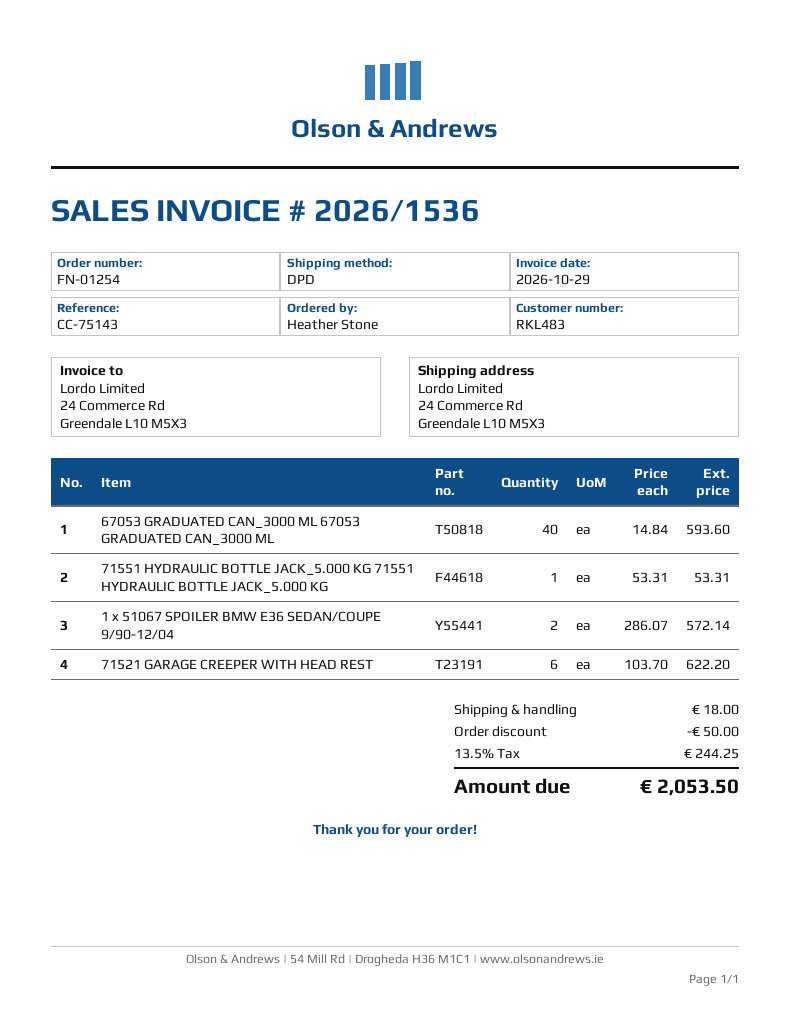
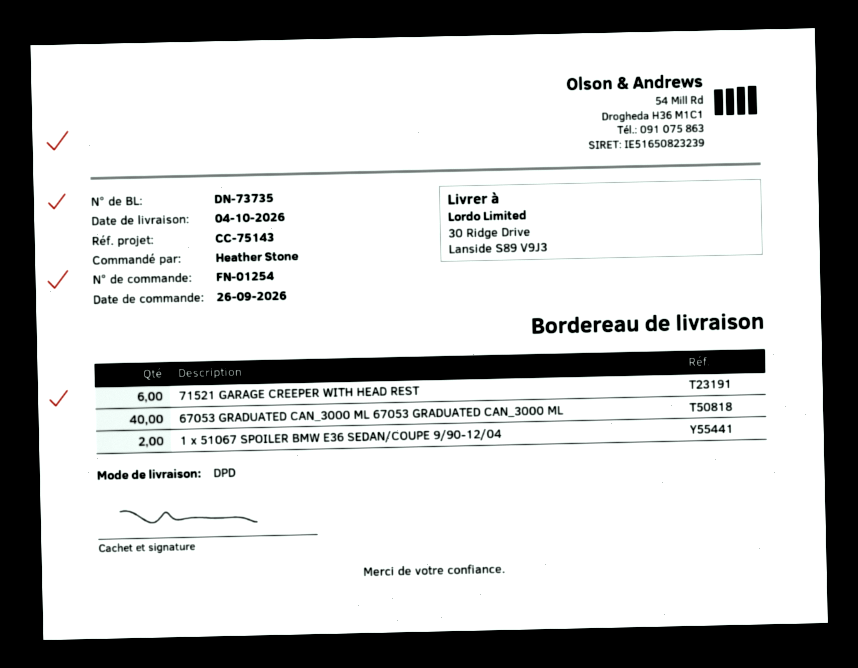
ship to: 24 Commerce Rd, Greendale L10 M5X3 -> 30 Ridge Drive, Lanside S89 V9J3
71551 HYDRAULIC BOTTLE JACK_5.000 KG 71551 HYDRAULIC BOTTLE JACK_5.000 KG: 1 -> none

